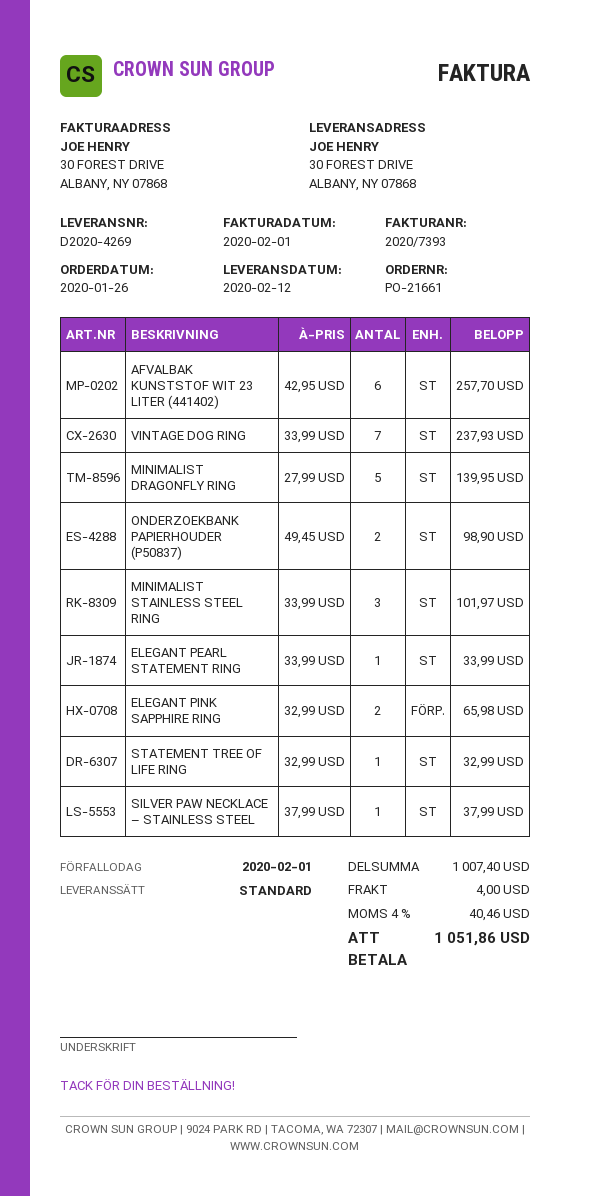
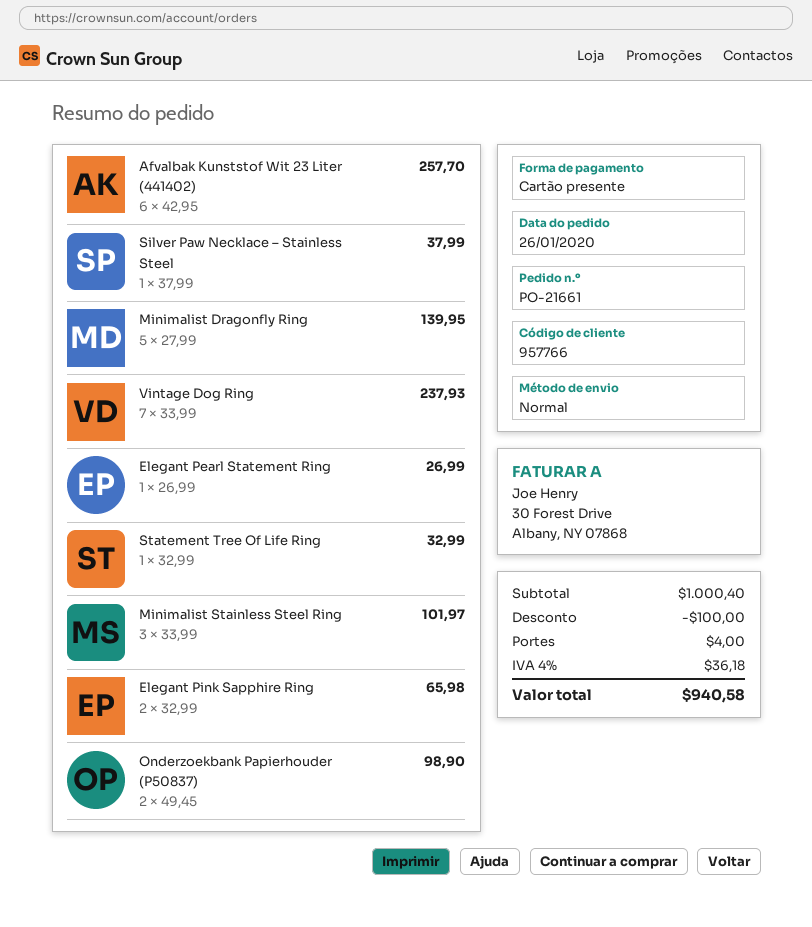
ELEGANT PEARL STATEMENT RING: 1 x 33.99 = 33.99 -> 1 x 26.99 = 26.99
subtotal: 1007.40 -> 1000.40
discount: none -> 100.00
tax: 4% = 40.46 -> 4% = 36.18
total: 1051.86 -> 940.58

